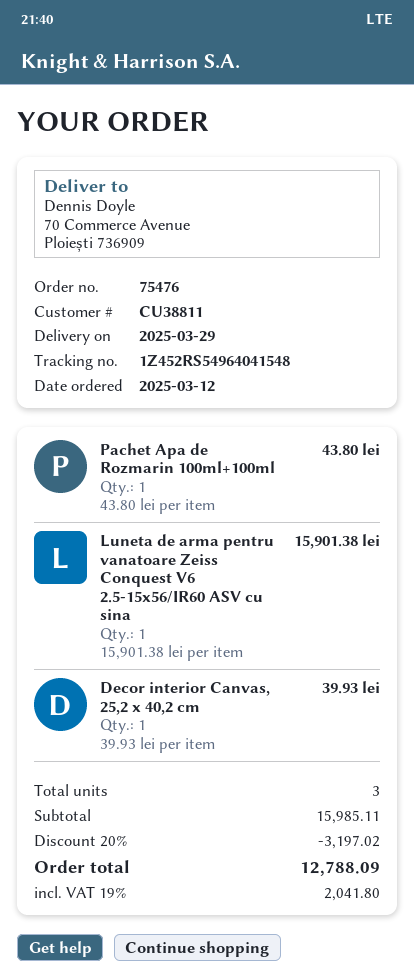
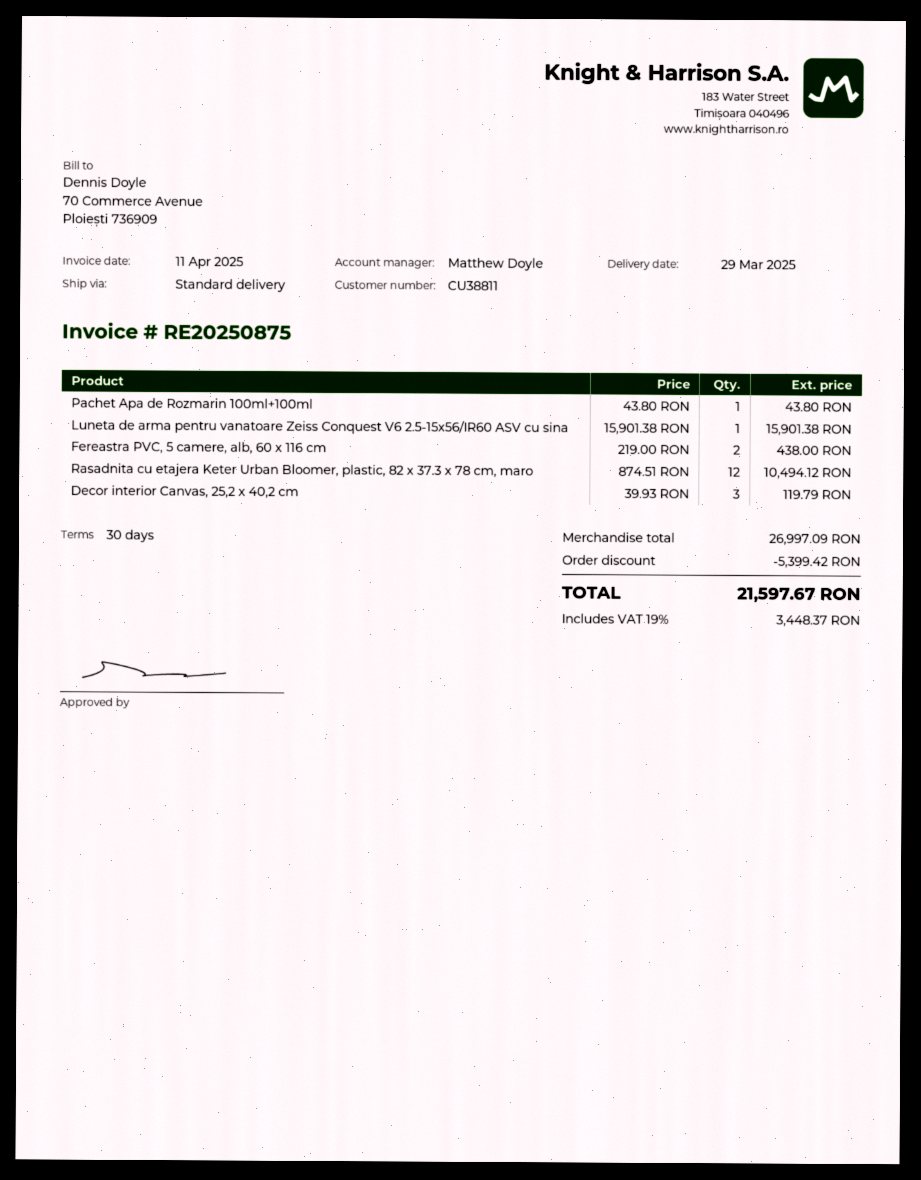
Decor interior Canvas, 25,2 x 40,2 cm: 1 x 39.93 = 39.93 -> 3 x 39.93 = 119.79
Fereastra PVC, 5 camere, alb, 60 x 116 cm: none -> 2 x 219.00 = 438.00
Rasadnita cu etajera Keter Urban Bloomer, plastic, 82 x 37.3 x 78 cm, maro: none -> 12 x 874.51 = 10494.12
subtotal: 15985.11 -> 26997.09
discount: 3197.02 -> 5399.42
tax: 19% = 2041.80 -> 19% = 3448.37
total: 12788.09 -> 21597.67

